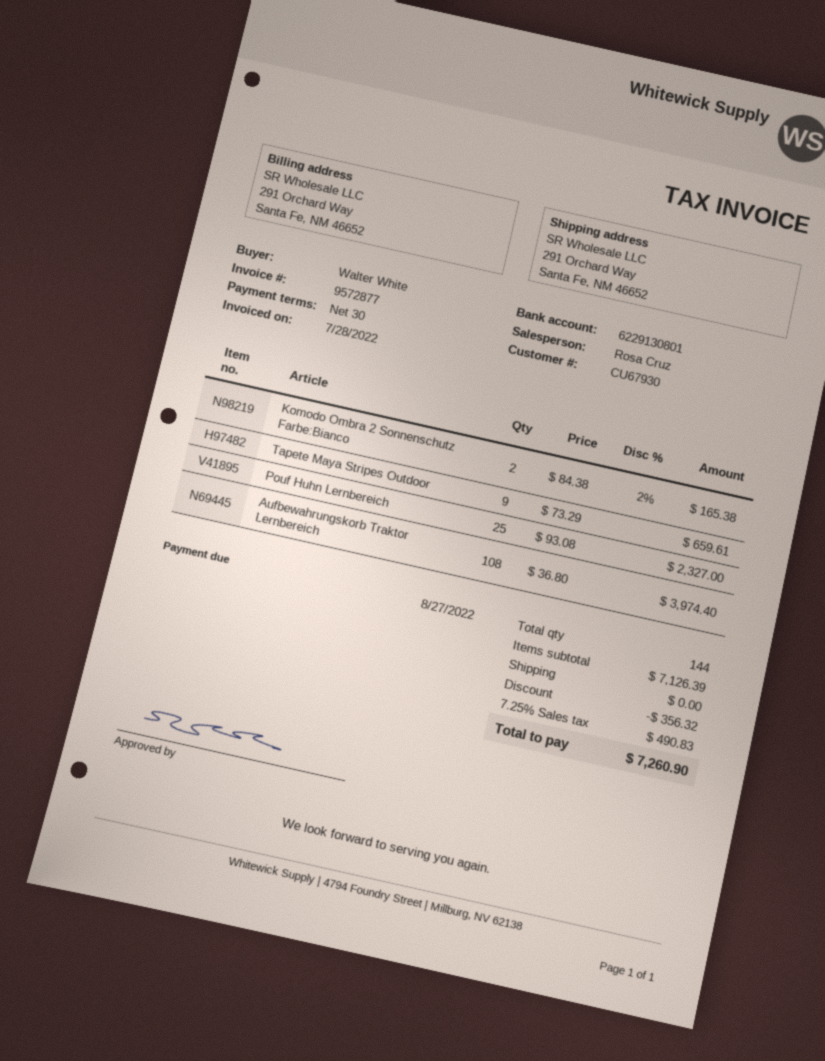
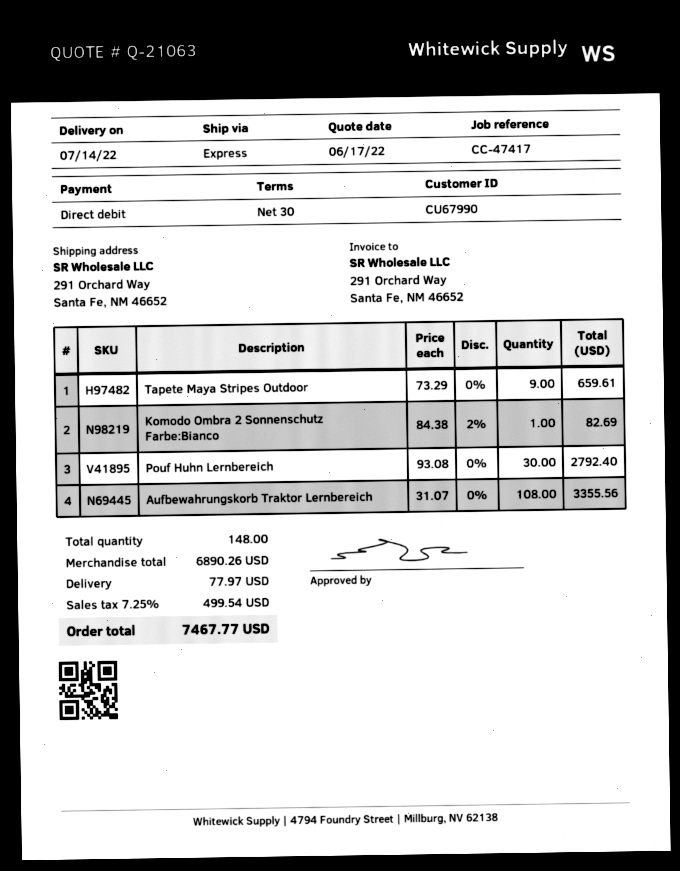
customer number: CU67930 -> CU67990
Komodo Ombra 2 Sonnenschutz Farbe:Bianco: 2 x 84.38 - 2% = 165.38 -> 1 x 84.38 - 2% = 82.69
Pouf Huhn Lernbereich: 25 x 93.08 = 2327.00 -> 30 x 93.08 = 2792.40
Aufbewahrungskorb Traktor Lernbereich: 108 x 36.80 = 3974.40 -> 108 x 31.07 = 3355.56
total quantity: 144 -> 148
subtotal: 7126.39 -> 6890.26
discount: 356.32 -> none
shipping: 0.00 -> 77.97
tax: 7.25% = 490.83 -> 7.25% = 499.54
total: 7260.90 -> 7467.77

